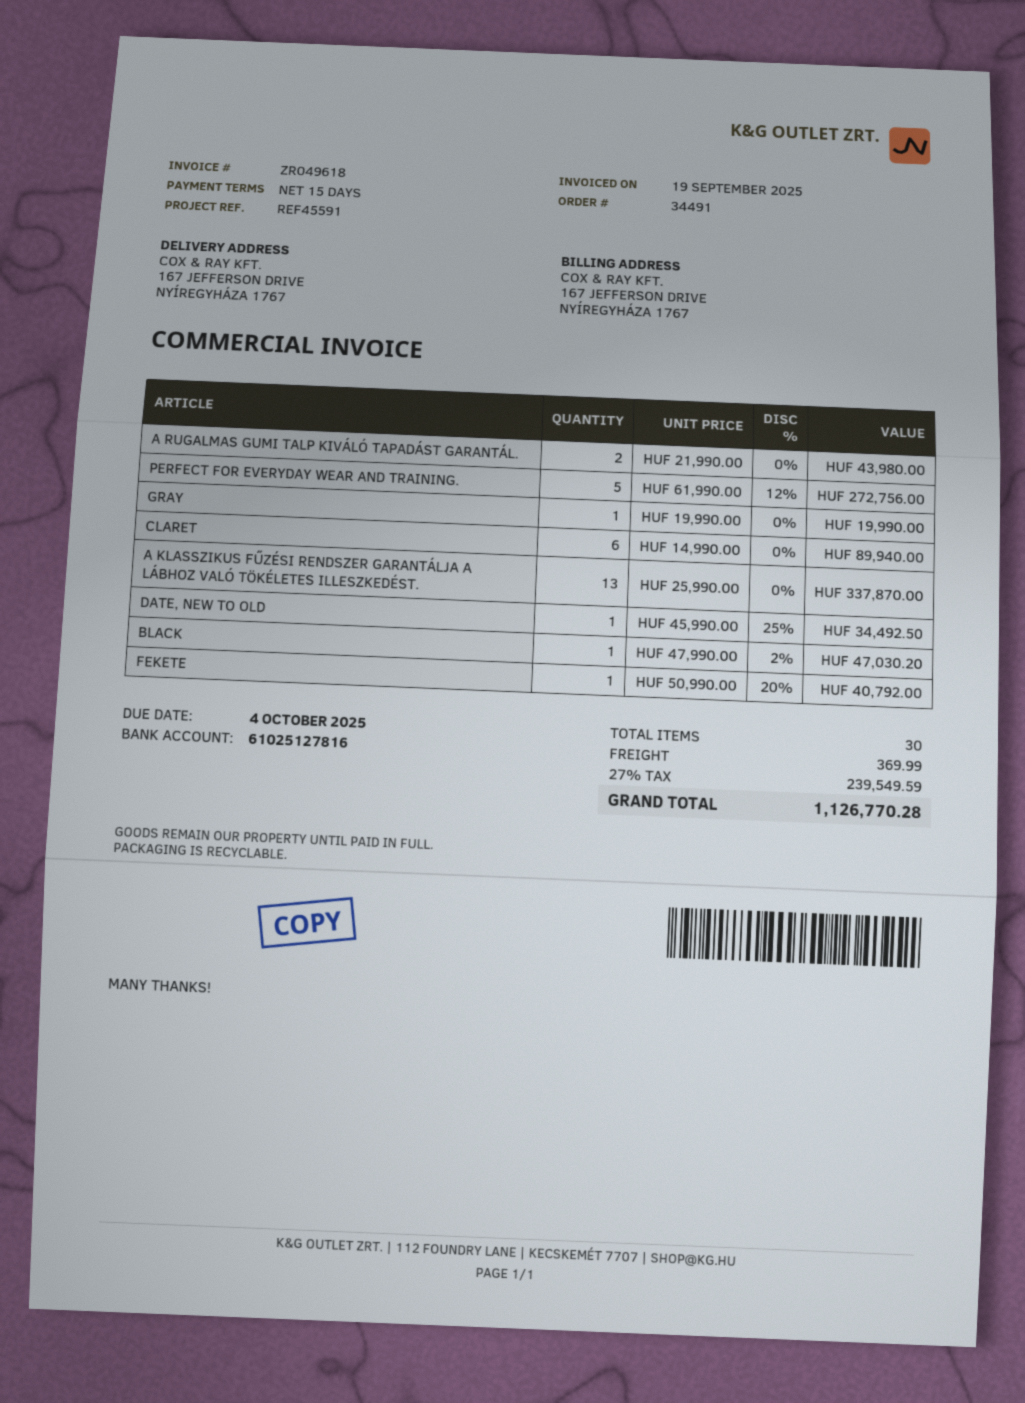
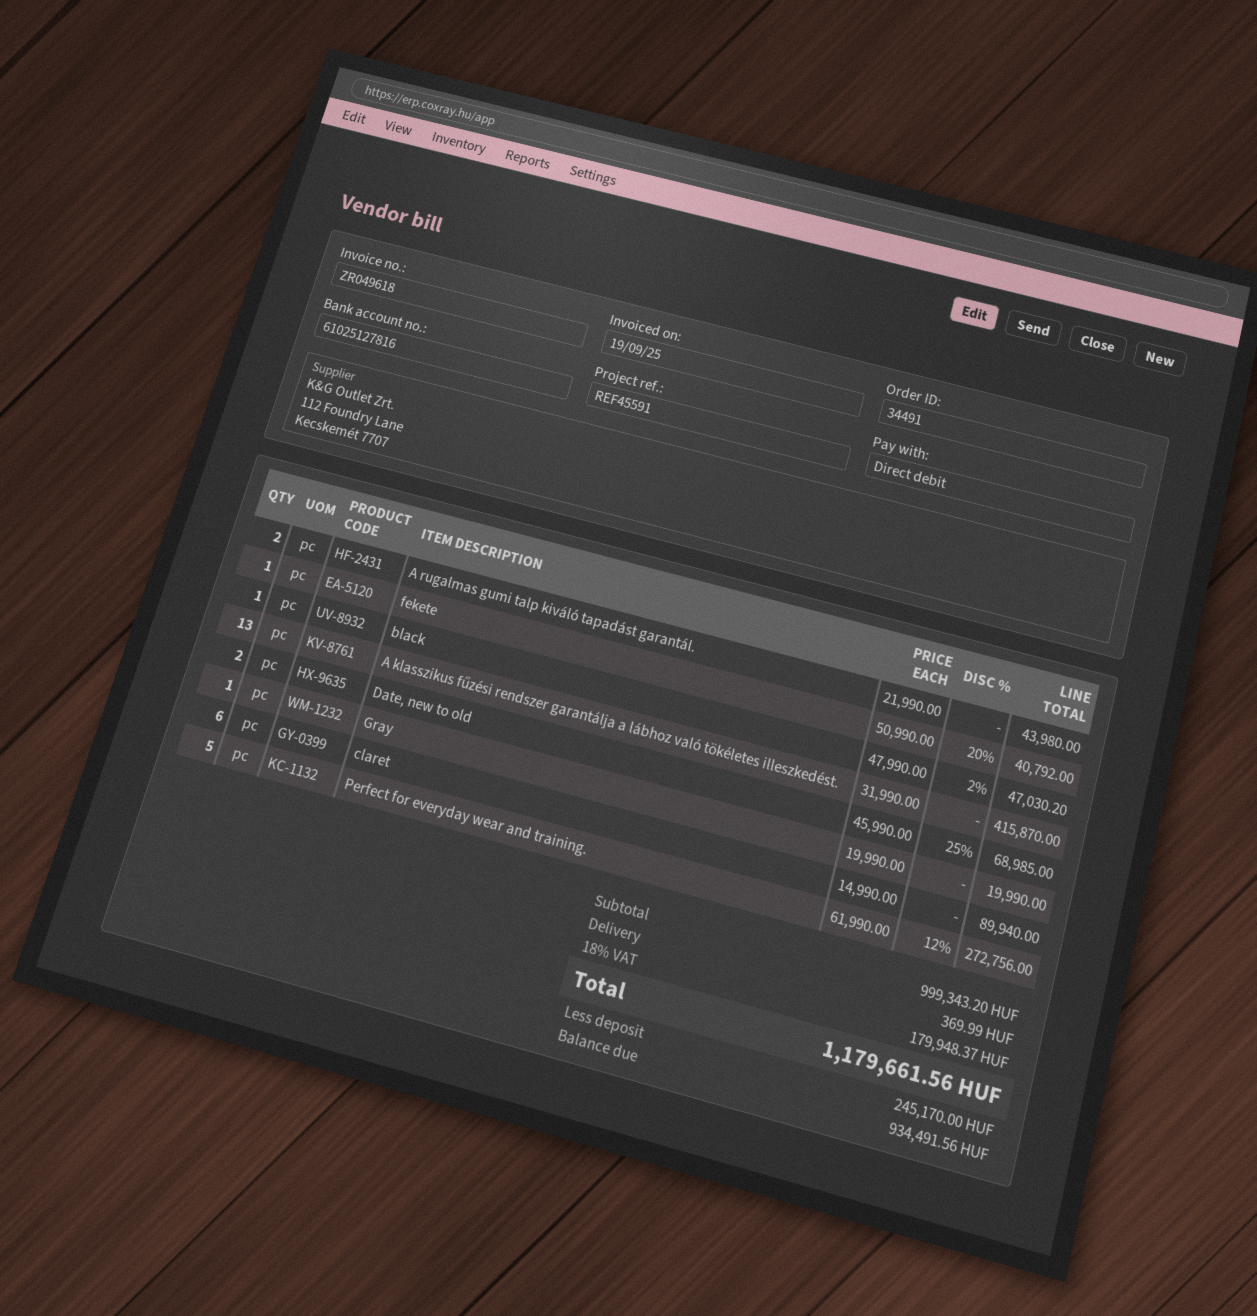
A KLASSZIKUS FŰZÉSI RENDSZER GARANTÁLJA A LÁBHOZ VALÓ TÖKÉLETES ILLESZKEDÉST.: 13 x 25990.00 = 337870.00 -> 13 x 31990.00 = 415870.00
DATE, NEW TO OLD: 1 x 45990.00 - 25% = 34492.50 -> 2 x 45990.00 - 25% = 68985.00
tax: 27% = 239549.59 -> 18% = 179948.37
total: 1126770.28 -> 1179661.56

